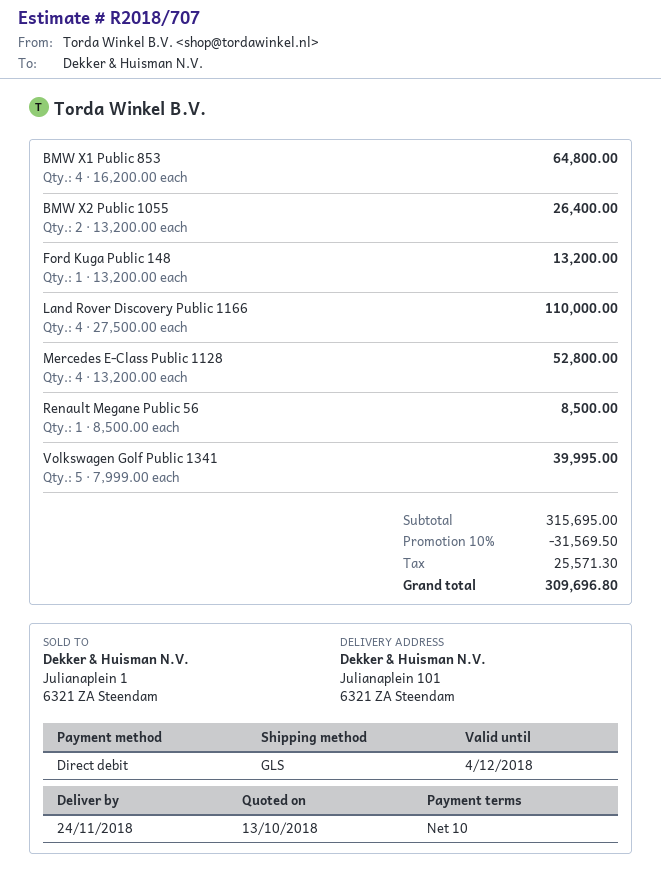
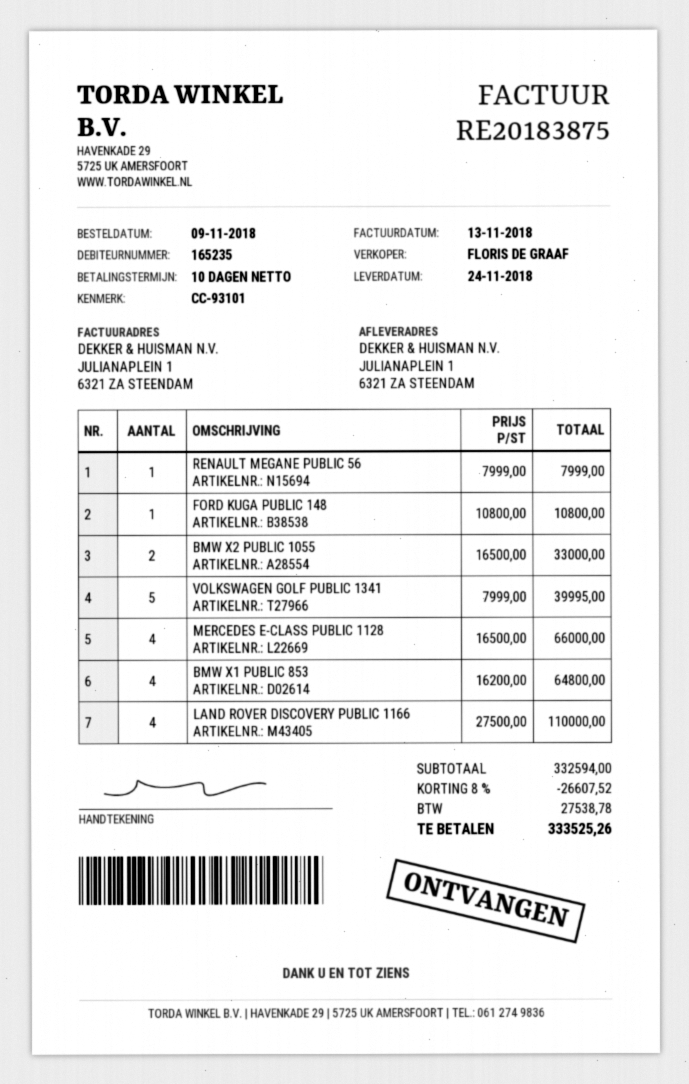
ship to: Julianaplein 101, 6321 ZA Steendam -> JULIANAPLEIN 1, 6321 ZA STEENDAM
BMW X2 Public 1055: 2 x 13200.00 = 26400.00 -> 2 x 16500.00 = 33000.00
Ford Kuga Public 148: 1 x 13200.00 = 13200.00 -> 1 x 10800.00 = 10800.00
Mercedes E-Class Public 1128: 4 x 13200.00 = 52800.00 -> 4 x 16500.00 = 66000.00
Renault Megane Public 56: 1 x 8500.00 = 8500.00 -> 1 x 7999.00 = 7999.00
subtotal: 315695.00 -> 332594.00
discount: 10% = 31569.50 -> 8% = 26607.52
tax: 25571.30 -> 27538.78
total: 309696.80 -> 333525.26

